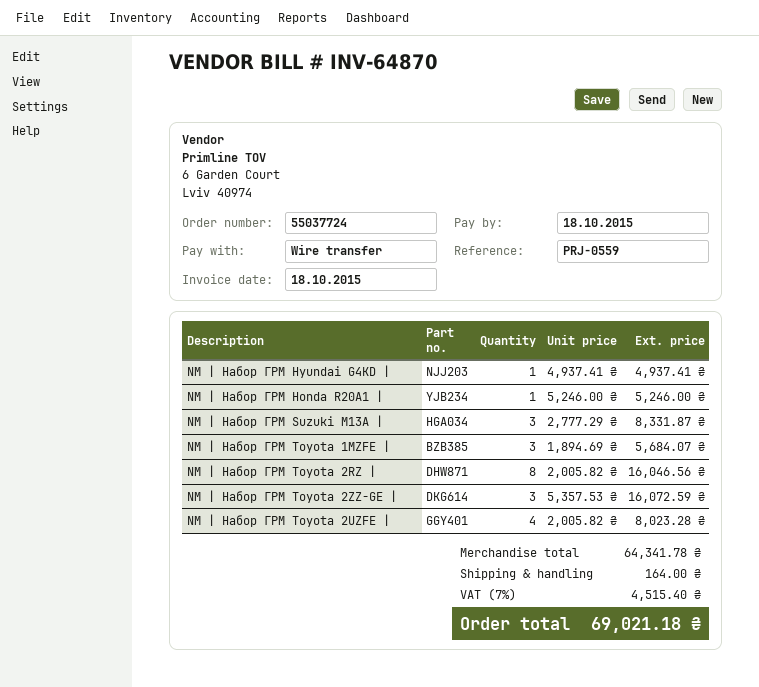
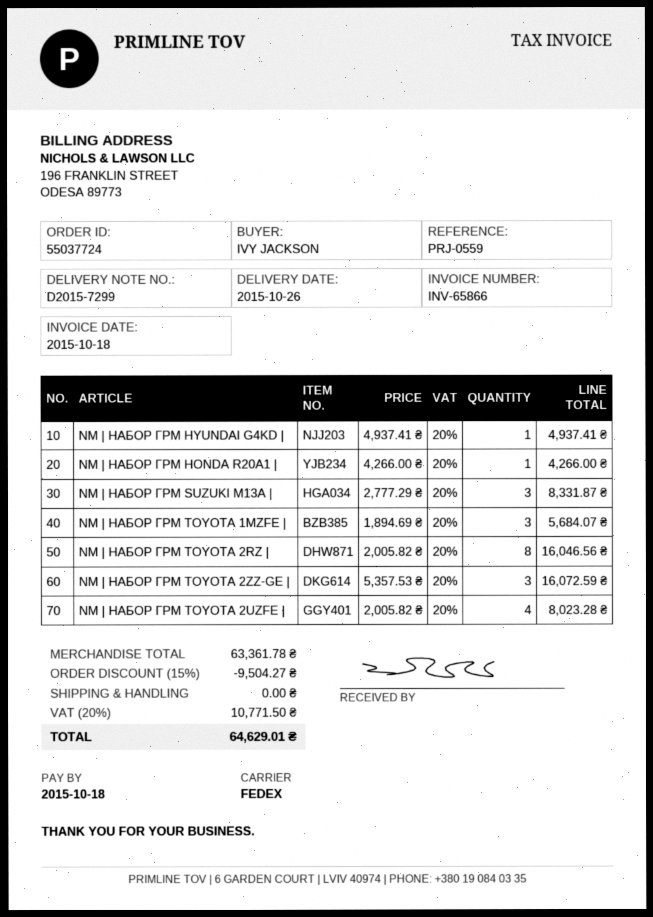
invoice number: INV-64870 -> INV-65866
NM | Набор ГРМ Honda R20A1 |: 1 x 5246.00 = 5246.00 -> 1 x 4266.00 = 4266.00
subtotal: 64341.78 -> 63361.78
discount: none -> 15% = 9504.27
shipping: 164.00 -> 0.00
tax: 7% = 4515.40 -> 20% = 10771.50
total: 69021.18 -> 64629.01

